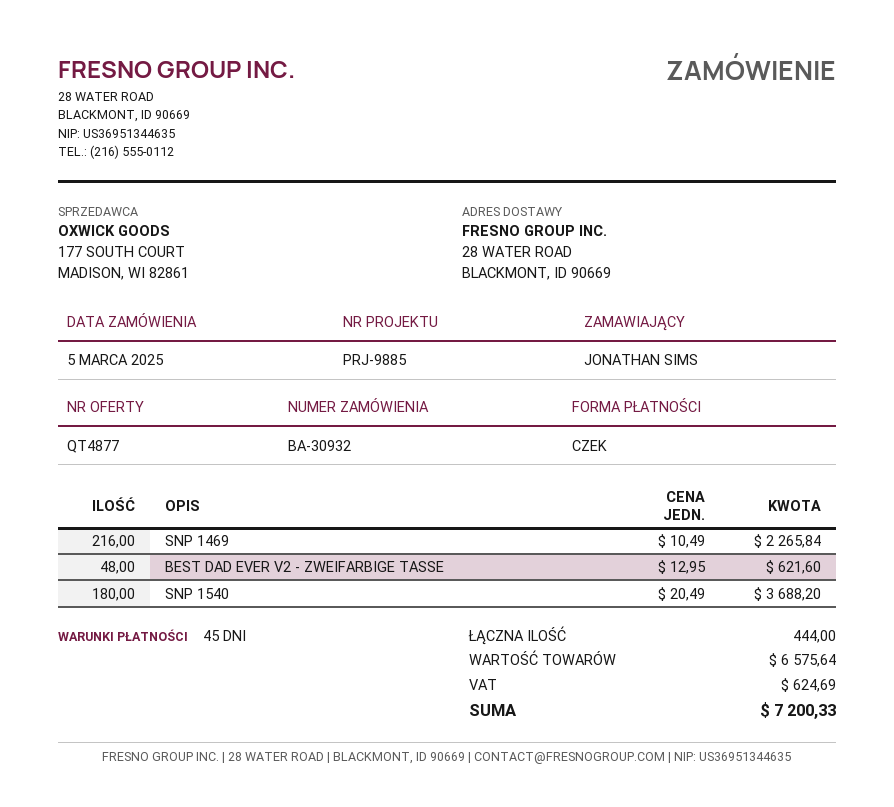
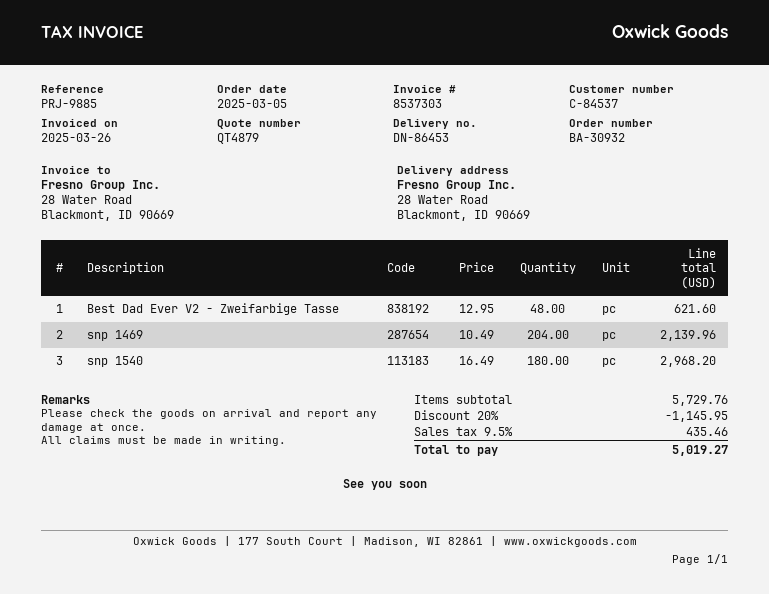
quote number: QT4877 -> QT4879
SNP 1469: 216 x 10.49 = 2265.84 -> 204 x 10.49 = 2139.96
SNP 1540: 180 x 20.49 = 3688.20 -> 180 x 16.49 = 2968.20
subtotal: 6575.64 -> 5729.76
discount: none -> 20% = 1145.95
tax: 624.69 -> 435.46
total: 7200.33 -> 5019.27

